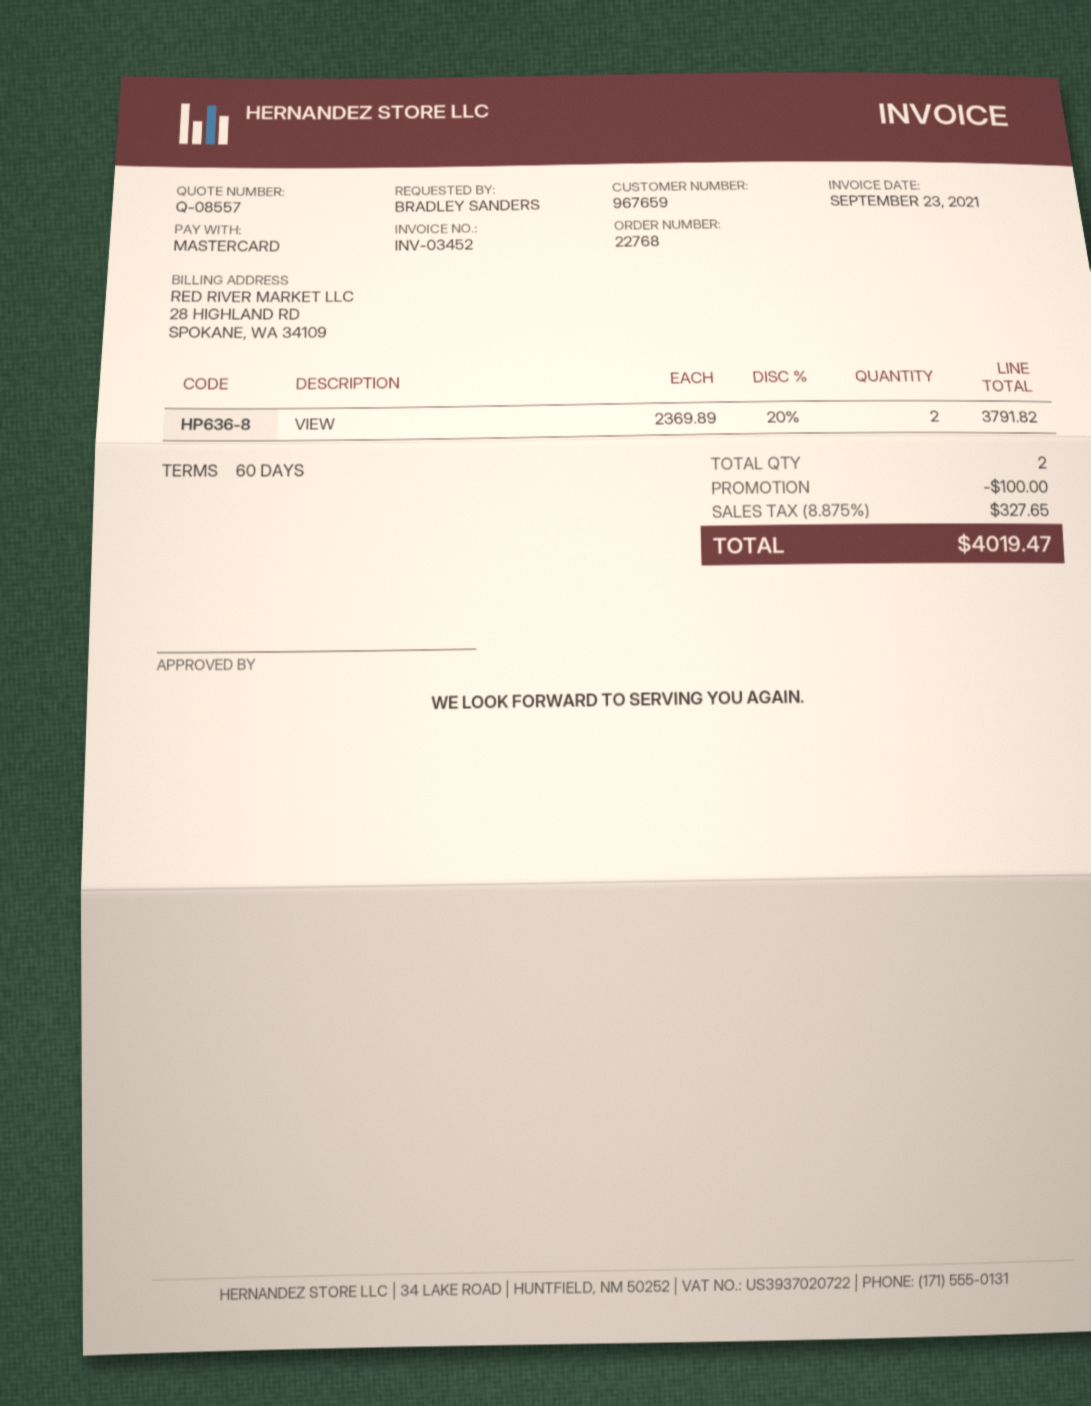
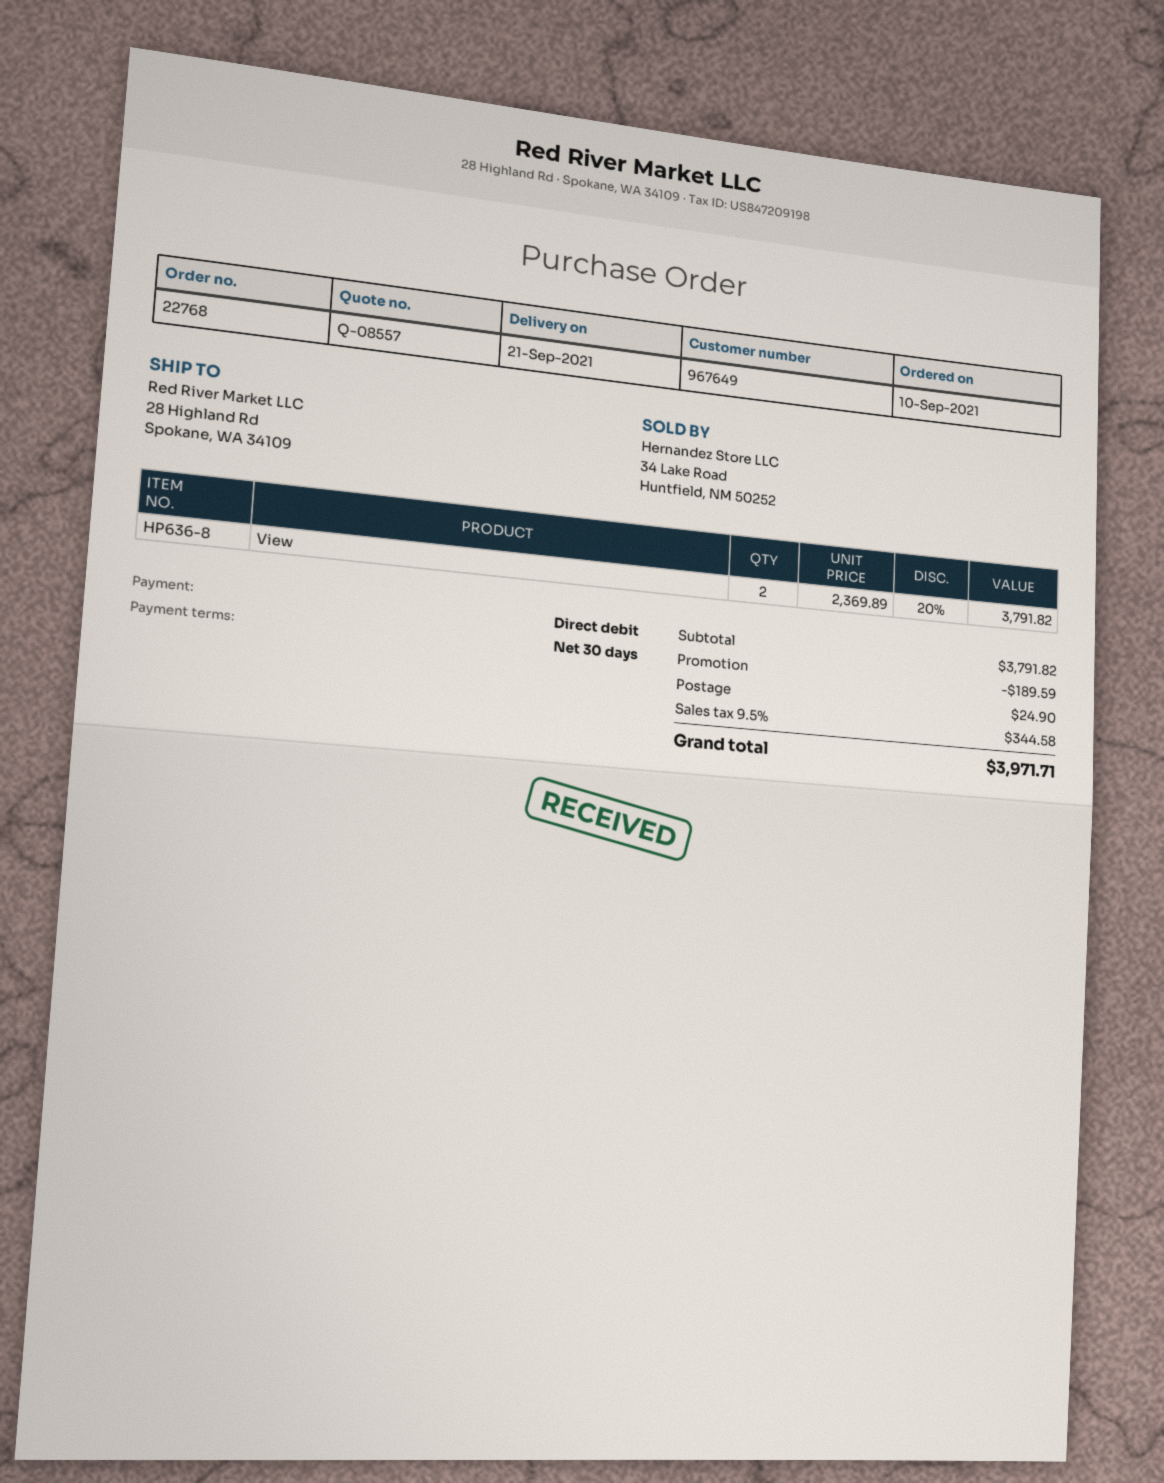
payment terms: 60 days -> 30 days
customer number: 967659 -> 967649
payment method: Mastercard -> direct debit
discount: 100.00 -> 189.59
shipping: none -> 24.90
tax: 8.875% = 327.65 -> 9.5% = 344.58
total: 4019.47 -> 3971.71

